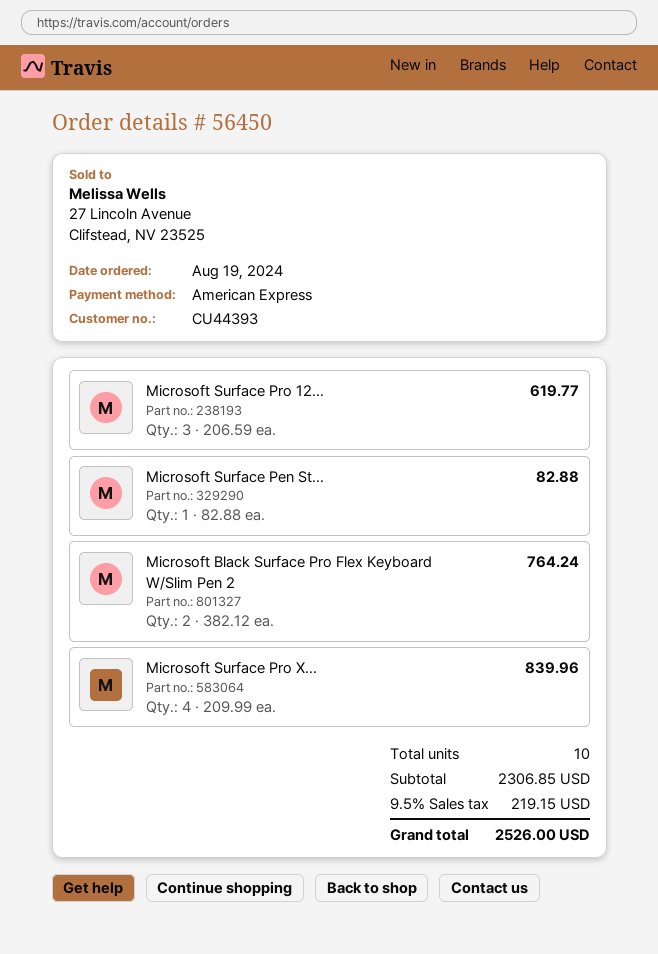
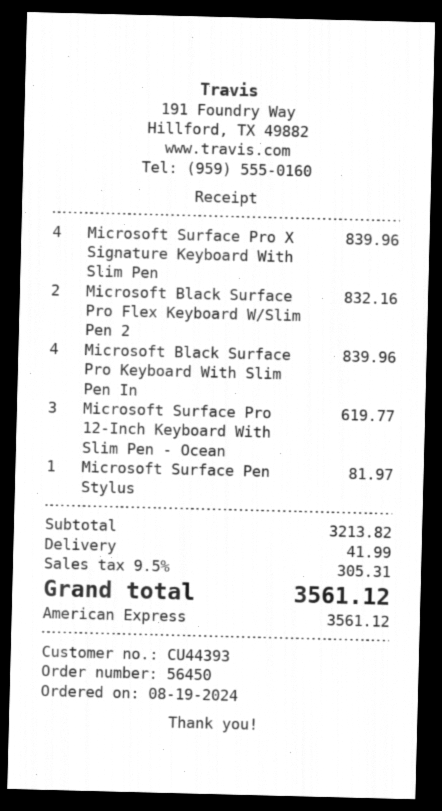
Microsoft Surface Pen St...: 1 for 82.88 -> 1 for 81.97
Microsoft Black Surface Pro Flex Keyboard W/Slim Pen 2: 2 for 764.24 -> 2 for 832.16
Microsoft Black Surface Pro Keyboard With Slim Pen In: none -> 4 for 839.96
subtotal: 2306.85 -> 3213.82
shipping: none -> 41.99
tax: 9.5% = 219.15 -> 9.5% = 305.31
total: 2526.00 -> 3561.12

